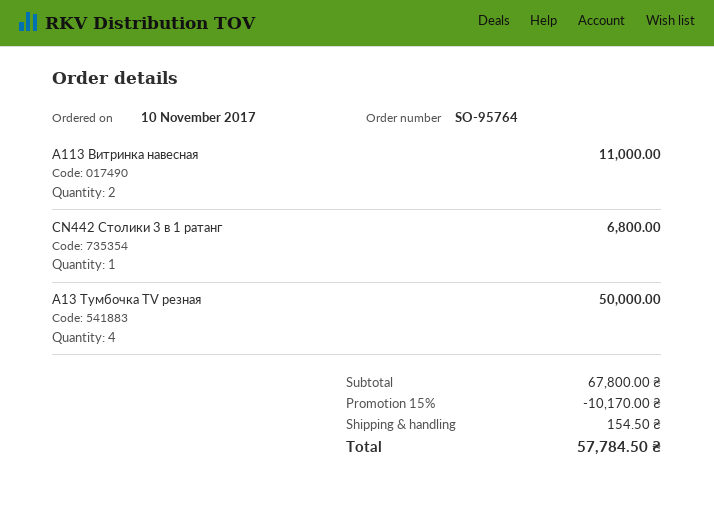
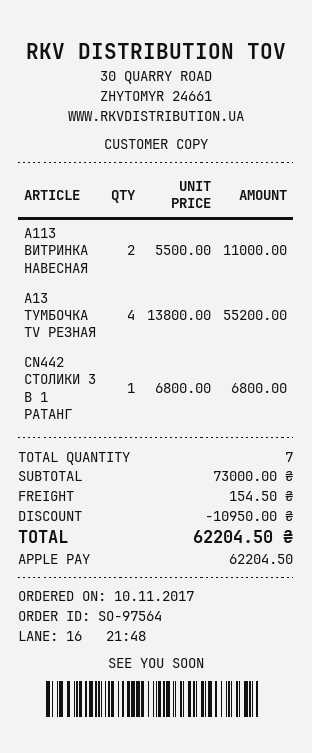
order number: SO-95764 -> SO-97564
А13 Тумбочка TV резная: 4 for 50000.00 -> 4 for 55200.00
subtotal: 67800.00 -> 73000.00
discount: 10170.00 -> 10950.00
total: 57784.50 -> 62204.50

